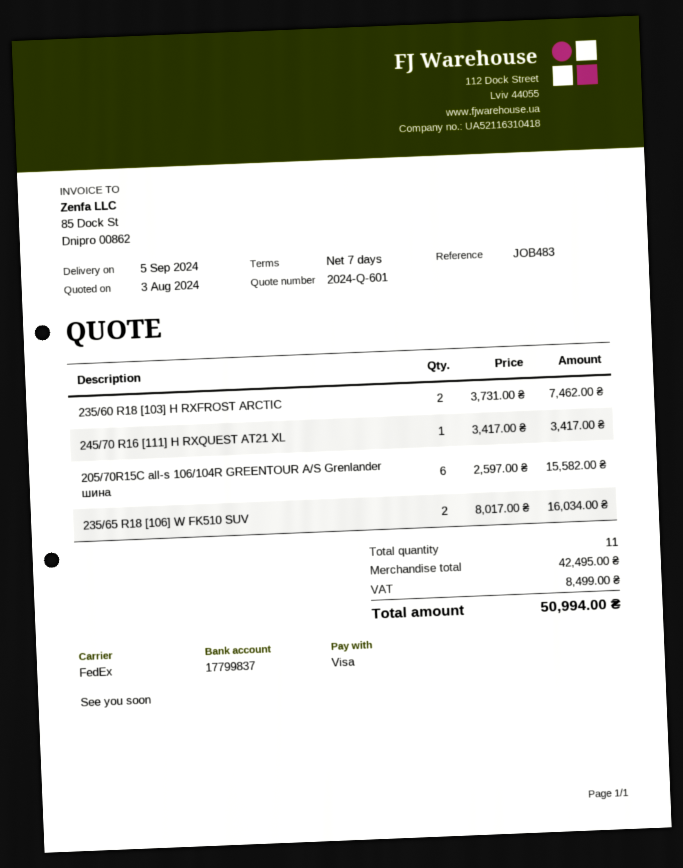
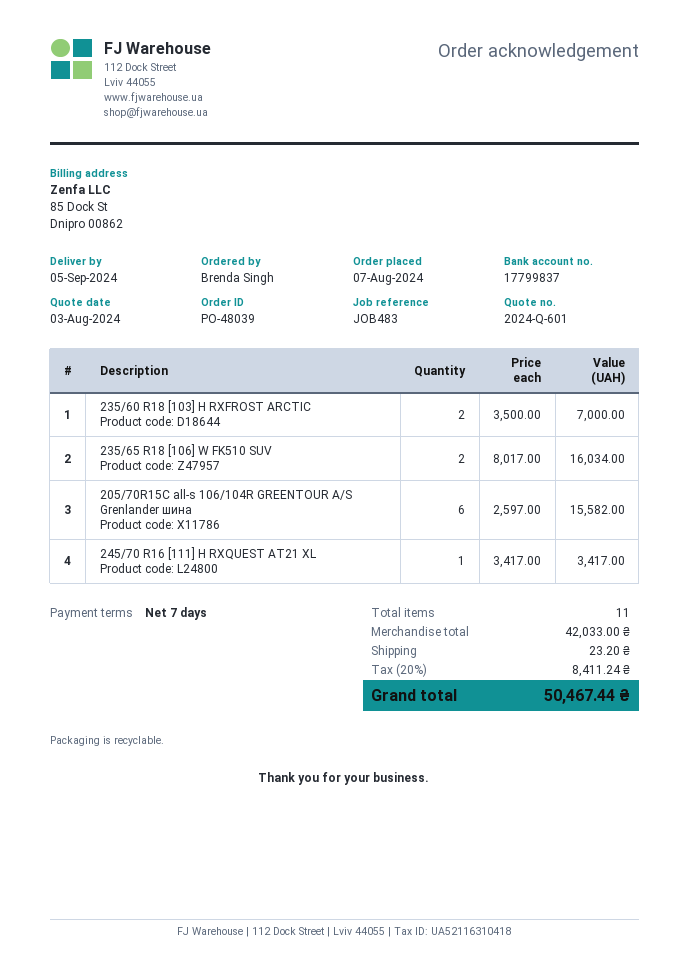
235/60 R18 [103] H RXFROST ARCTIC: 2 x 3731.00 = 7462.00 -> 2 x 3500.00 = 7000.00
subtotal: 42495.00 -> 42033.00
shipping: none -> 23.20
tax: 8499.00 -> 8411.24
total: 50994.00 -> 50467.44

